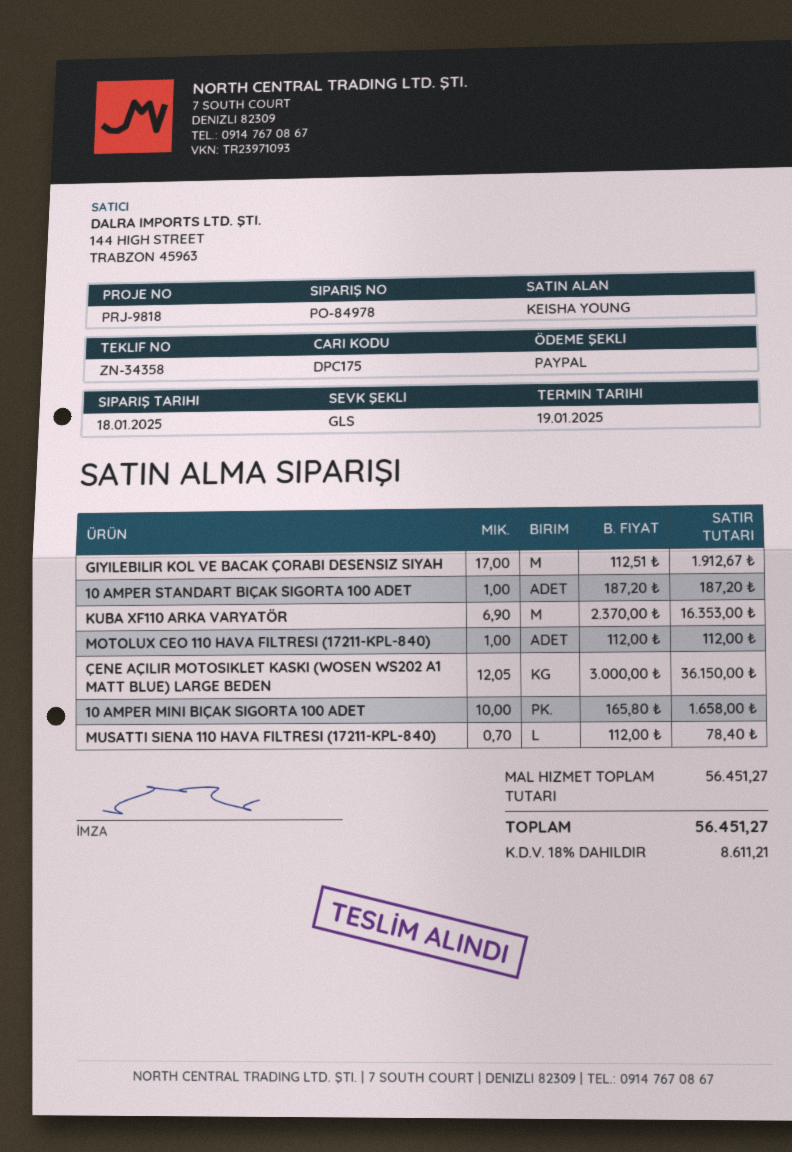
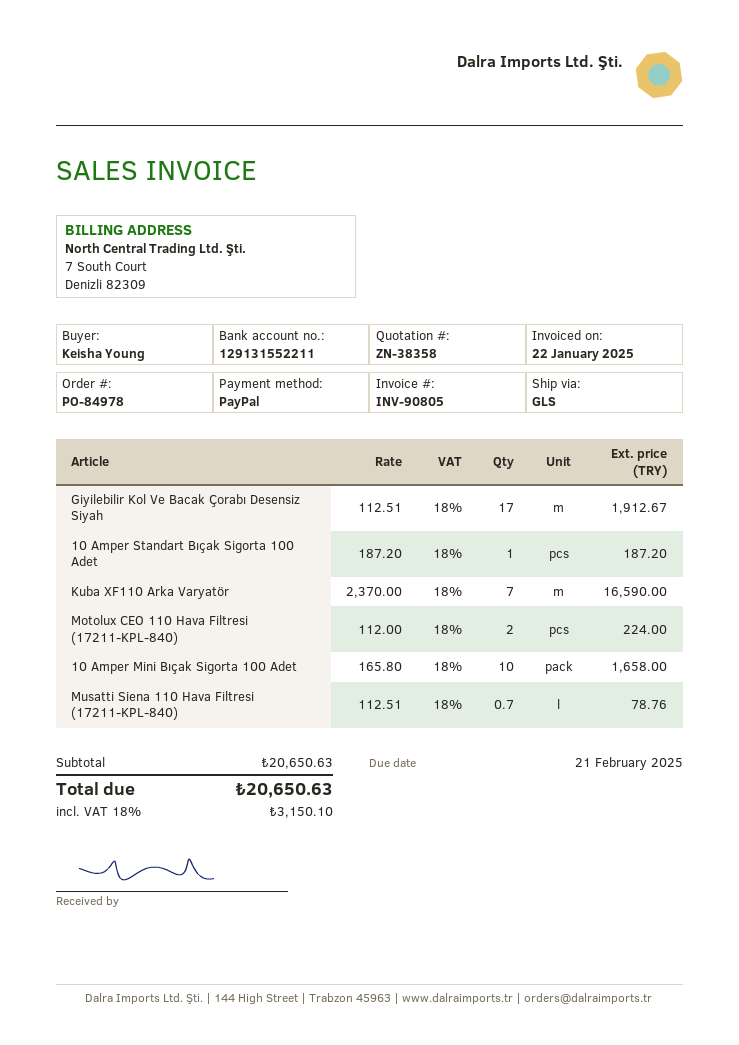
quote number: ZN-34358 -> ZN-38358
KUBA XF110 ARKA VARYATÖR: 6.9 x 2370.00 = 16353.00 -> 7 x 2370.00 = 16590.00
MOTOLUX CEO 110 HAVA FILTRESI (17211-KPL-840): 1 x 112.00 = 112.00 -> 2 x 112.00 = 224.00
ÇENE AÇILIR MOTOSIKLET KASKI (WOSEN WS202 A1 MATT BLUE) LARGE BEDEN: 12.05 x 3000.00 = 36150.00 -> none
MUSATTI SIENA 110 HAVA FILTRESI (17211-KPL-840): 0.7 x 112.00 = 78.40 -> 0.7 x 112.51 = 78.76
subtotal: 56451.27 -> 20650.63
tax: 18% = 8611.21 -> 18% = 3150.10
total: 56451.27 -> 20650.63

